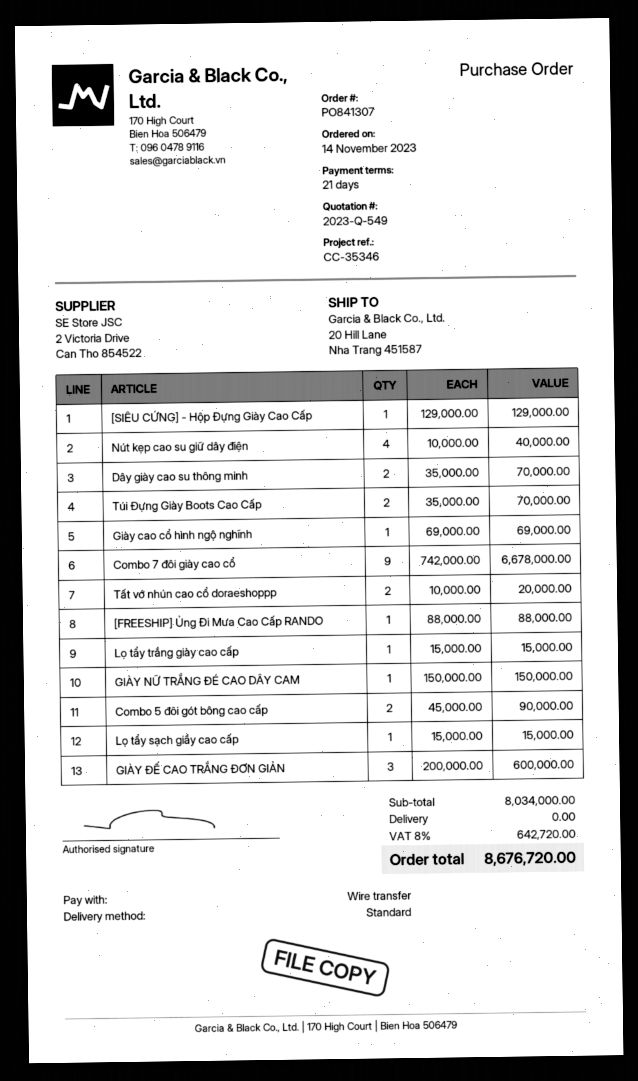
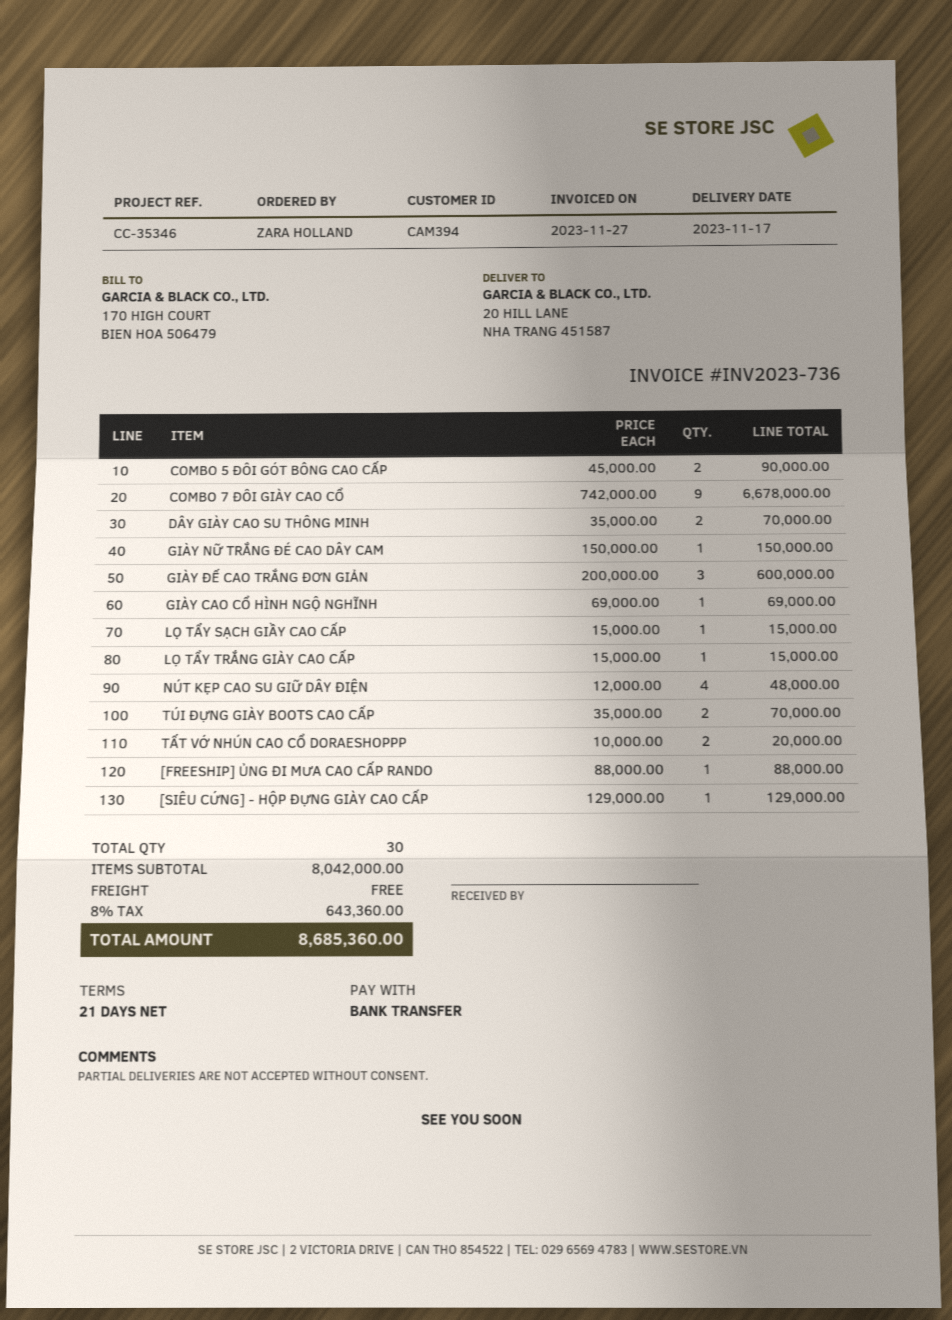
Nút kẹp cao su giữ dây điện: 4 x 10000.00 = 40000.00 -> 4 x 12000.00 = 48000.00
subtotal: 8034000.00 -> 8042000.00
tax: 8% = 642720.00 -> 8% = 643360.00
total: 8676720.00 -> 8685360.00

